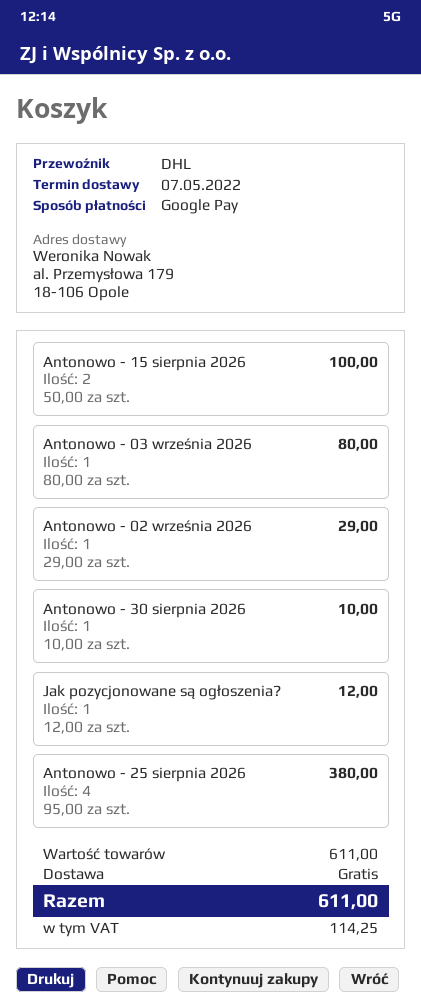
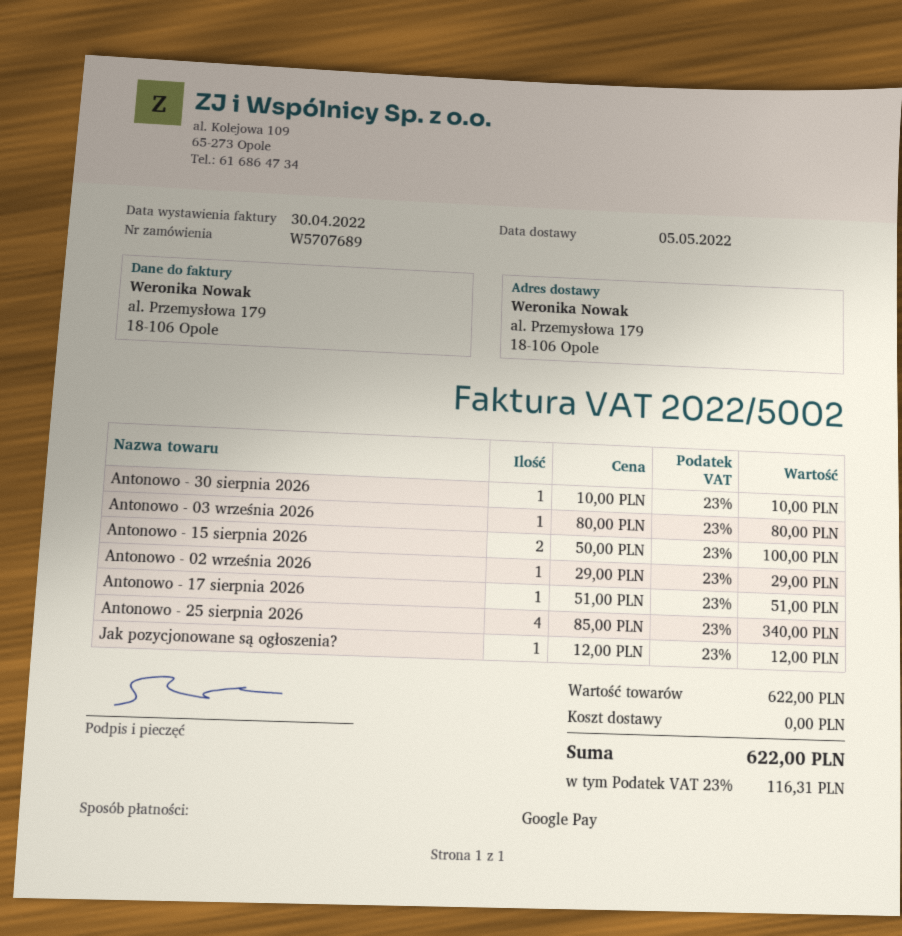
delivery date: 2022-05-07 -> 2022-05-05
Antonowo - 25 sierpnia 2026: 4 x 95.00 = 380.00 -> 4 x 85.00 = 340.00
Antonowo - 17 sierpnia 2026: none -> 1 x 51.00 = 51.00
subtotal: 611.00 -> 622.00
tax: 114.25 -> 116.31
total: 611.00 -> 622.00

